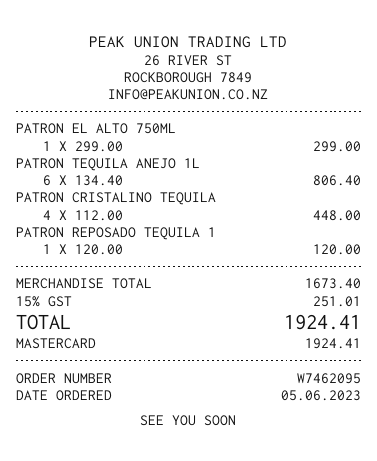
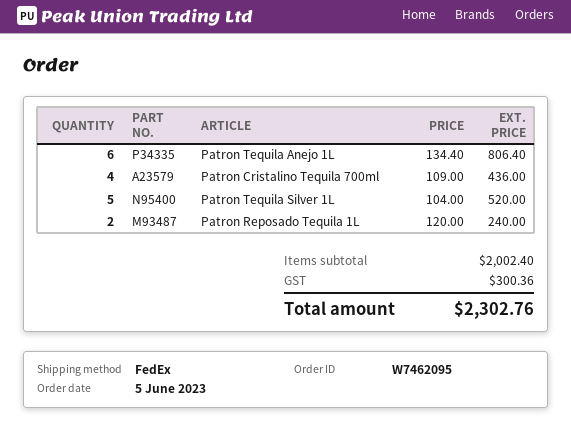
PATRON EL ALTO 750ML: 1 x 299.00 = 299.00 -> none
PATRON CRISTALINO TEQUILA: 4 x 112.00 = 448.00 -> 4 x 109.00 = 436.00
PATRON REPOSADO TEQUILA 1: 1 x 120.00 = 120.00 -> 2 x 120.00 = 240.00
Patron Tequila Silver 1L: none -> 5 x 104.00 = 520.00
subtotal: 1673.40 -> 2002.40
tax: 251.01 -> 300.36
total: 1924.41 -> 2302.76

